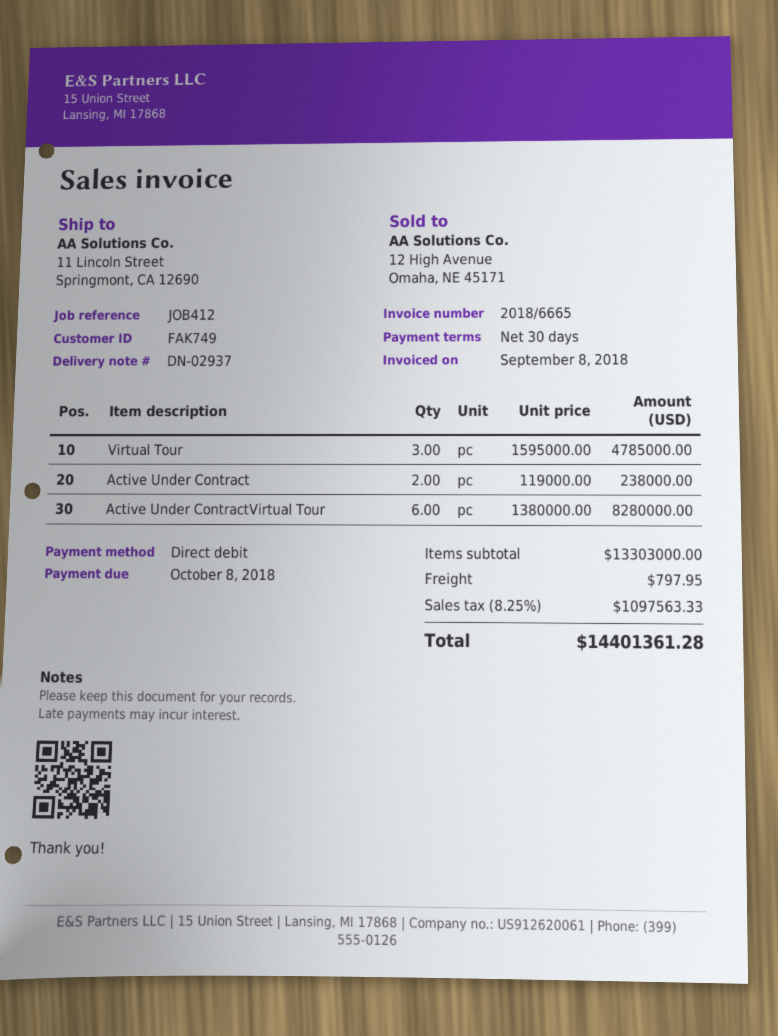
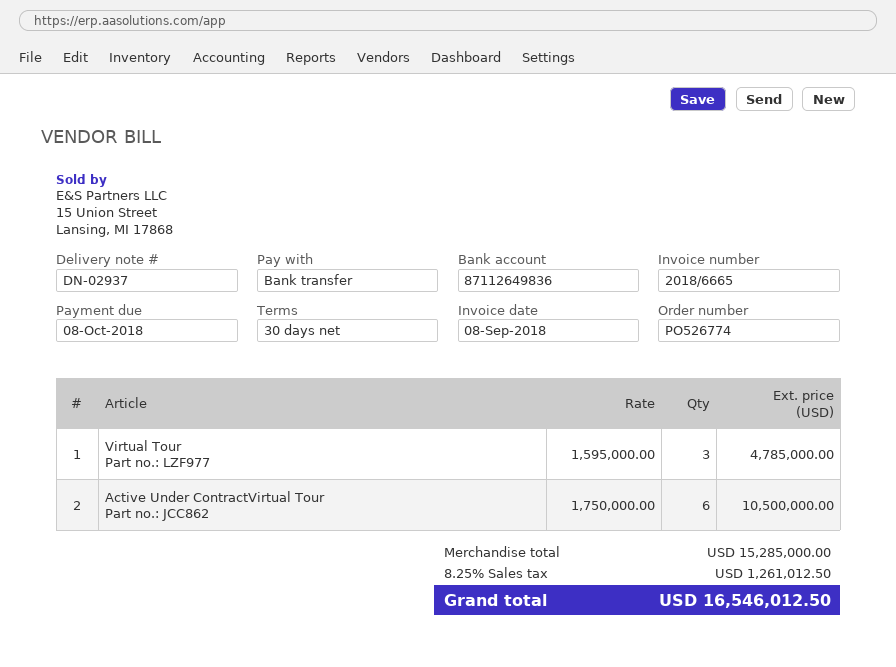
payment method: direct debit -> bank transfer
Active Under Contract: 2 x 119000.00 = 238000.00 -> none
Active Under ContractVirtual Tour: 6 x 1380000.00 = 8280000.00 -> 6 x 1750000.00 = 10500000.00
subtotal: 13303000.00 -> 15285000.00
shipping: 797.95 -> none
tax: 8.25% = 1097563.33 -> 8.25% = 1261012.50
total: 14401361.28 -> 16546012.50

